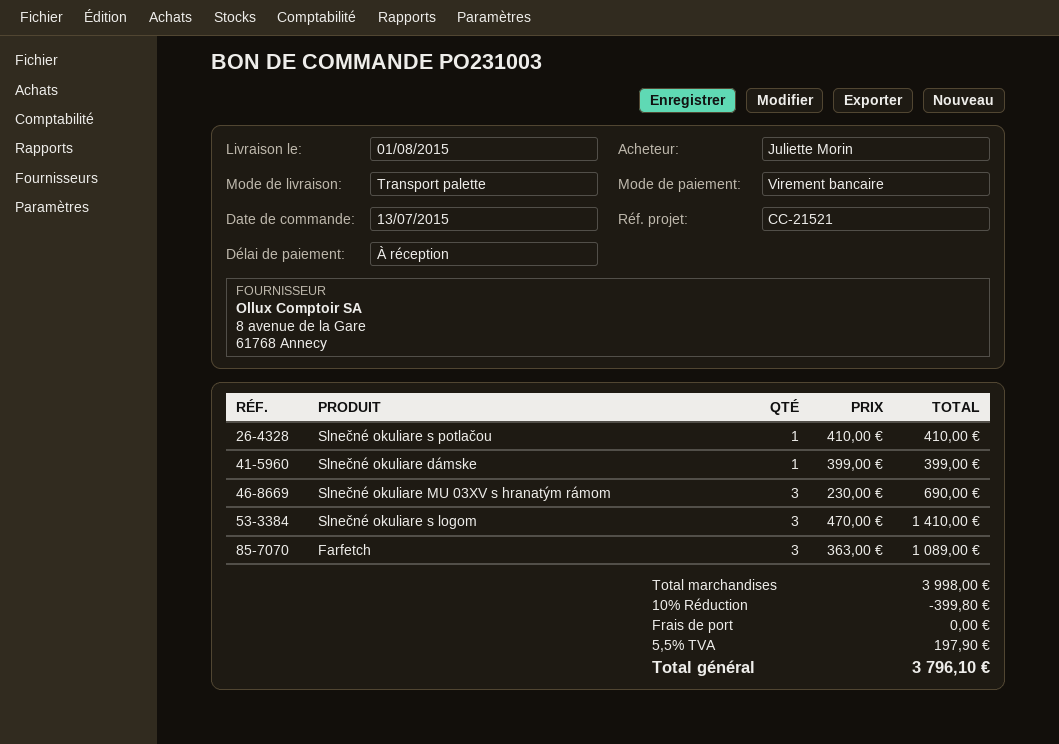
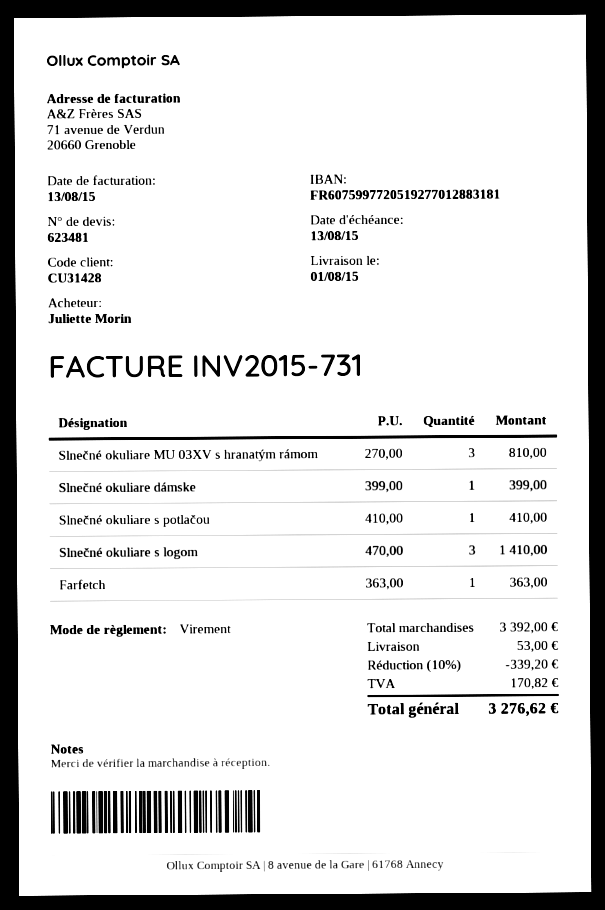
Slnečné okuliare MU 03XV s hranatým rámom: 3 x 230.00 = 690.00 -> 3 x 270.00 = 810.00
Farfetch: 3 x 363.00 = 1089.00 -> 1 x 363.00 = 363.00
subtotal: 3998.00 -> 3392.00
discount: 10% = 399.80 -> 10% = 339.20
shipping: 0.00 -> 53.00
tax: 197.90 -> 170.82
total: 3796.10 -> 3276.62

